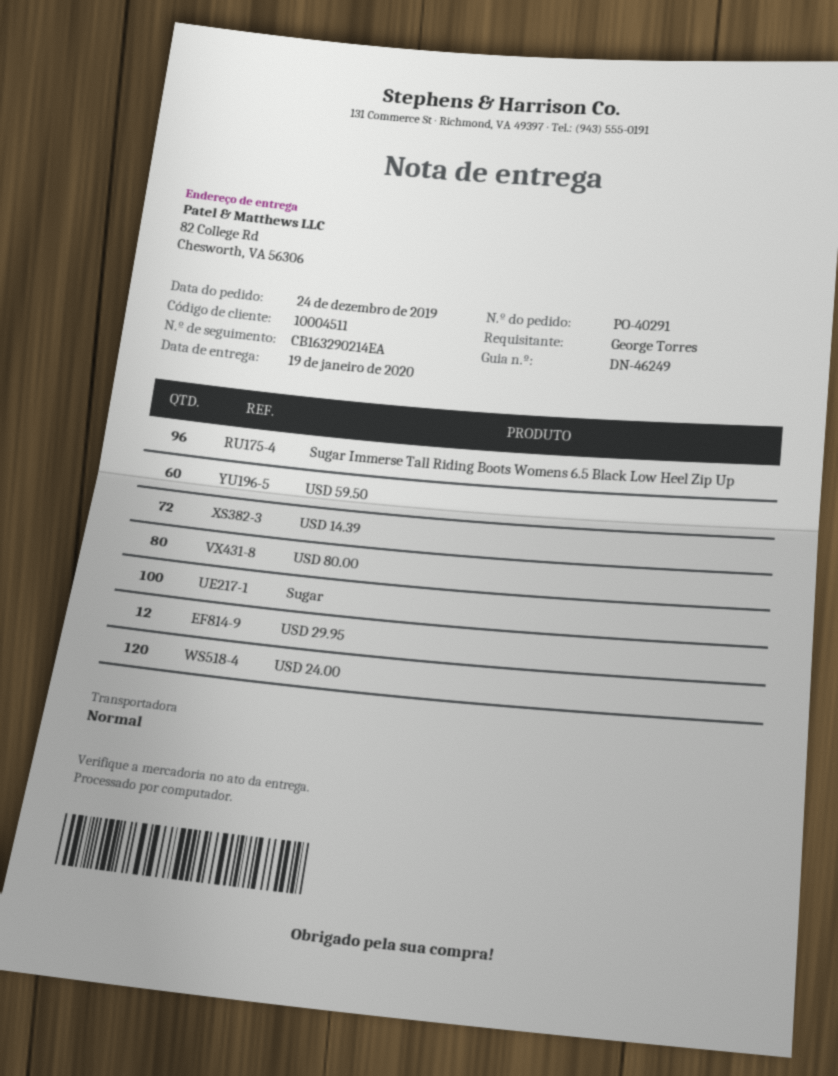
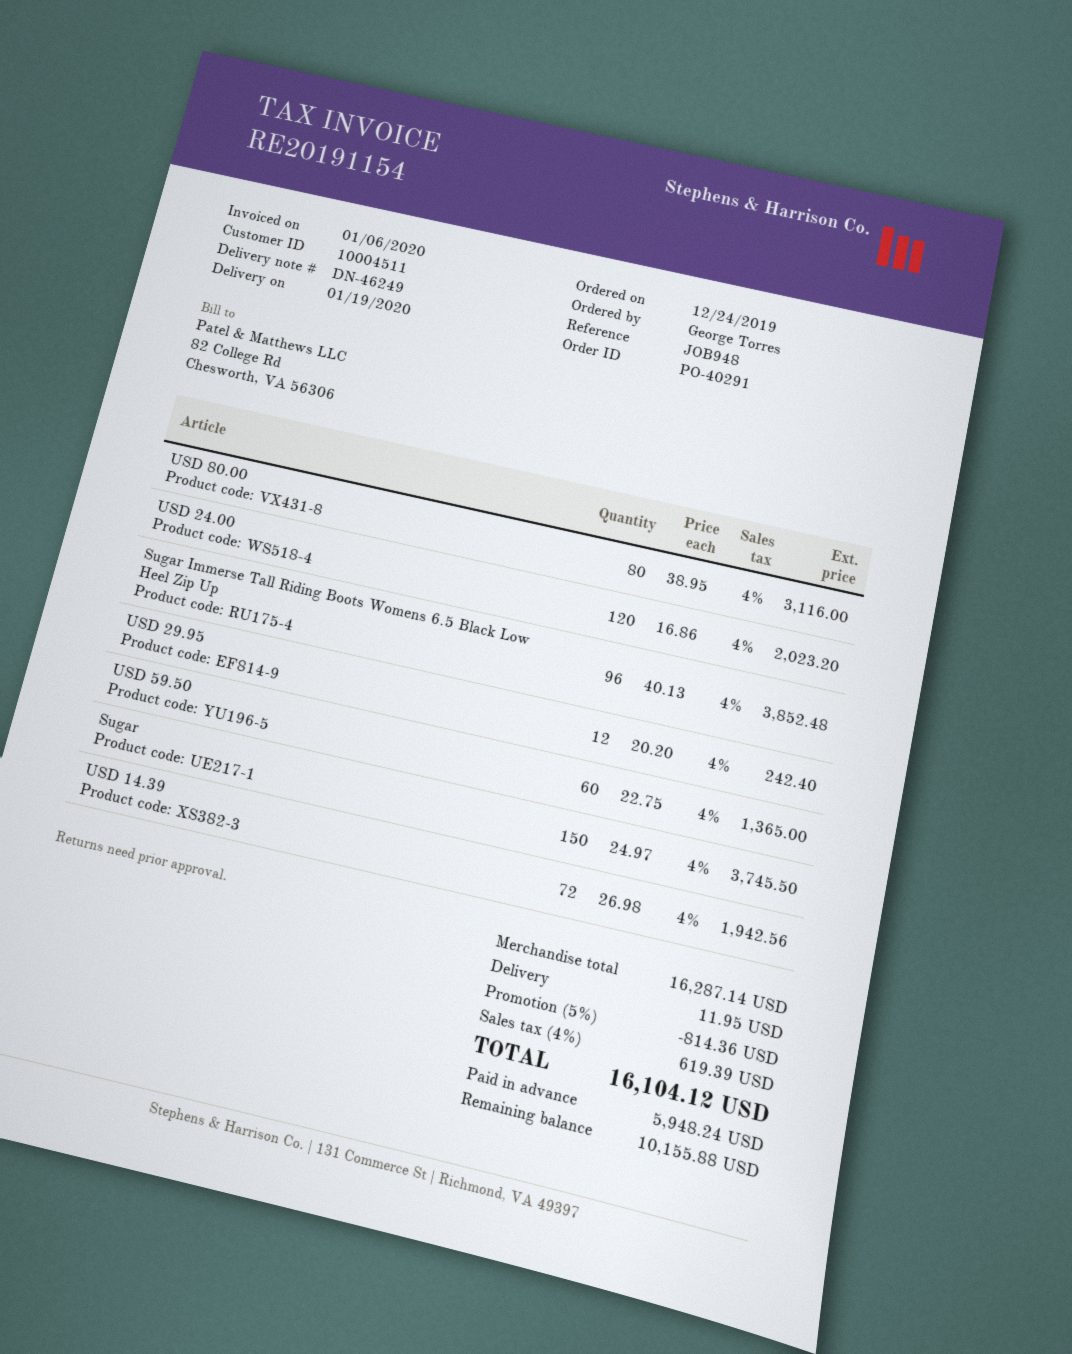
Sugar: 100 -> 150

